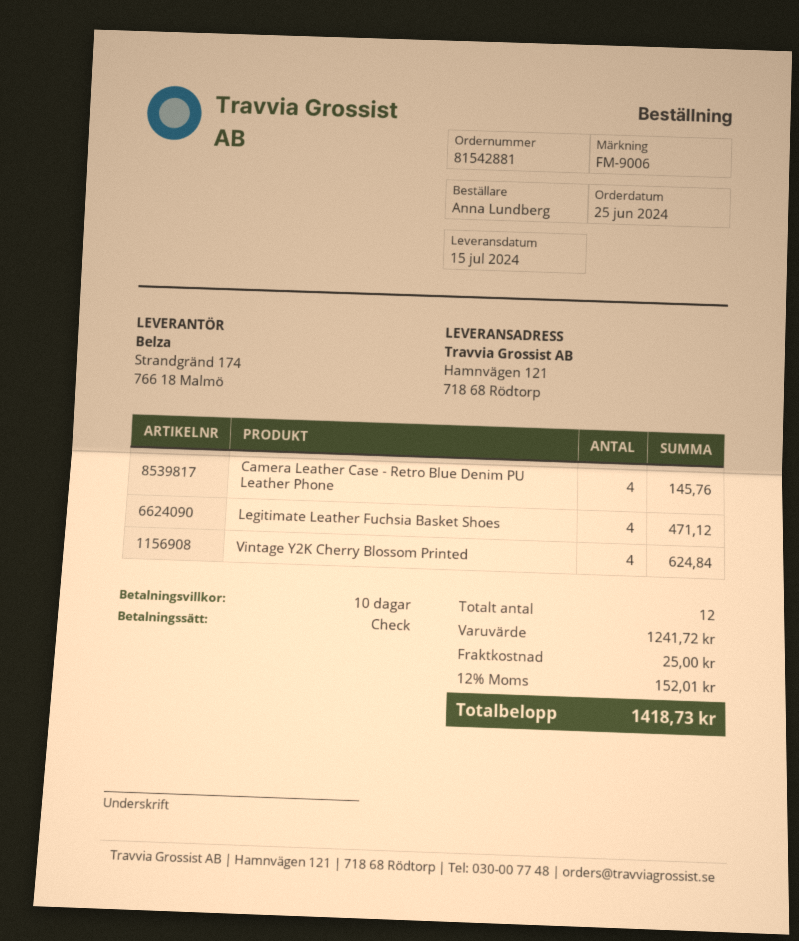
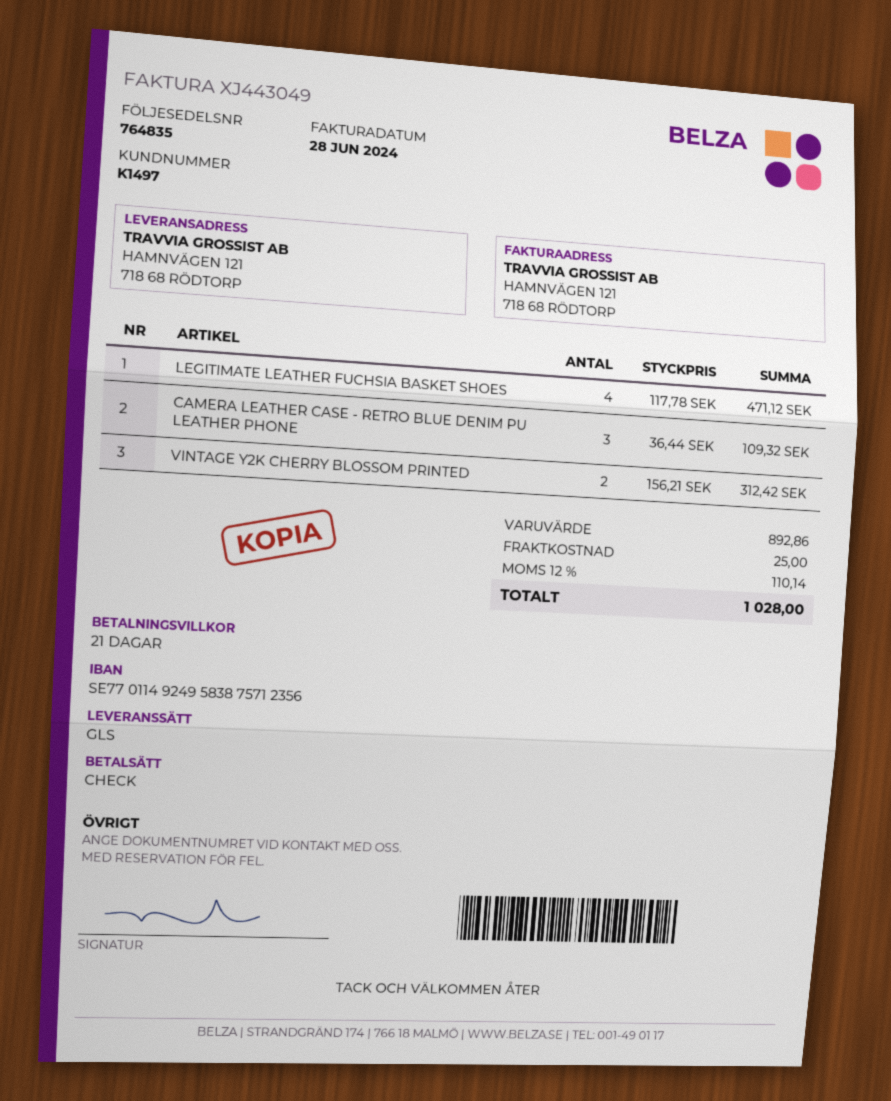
payment terms: 10 days -> 21 days
Camera Leather Case - Retro Blue Denim PU Leather Phone: 4 for 145.76 -> 3 for 109.32
Vintage Y2K Cherry Blossom Printed: 4 for 624.84 -> 2 for 312.42
subtotal: 1241.72 -> 892.86
tax: 12% = 152.01 -> 12% = 110.14
total: 1418.73 -> 1028.00

